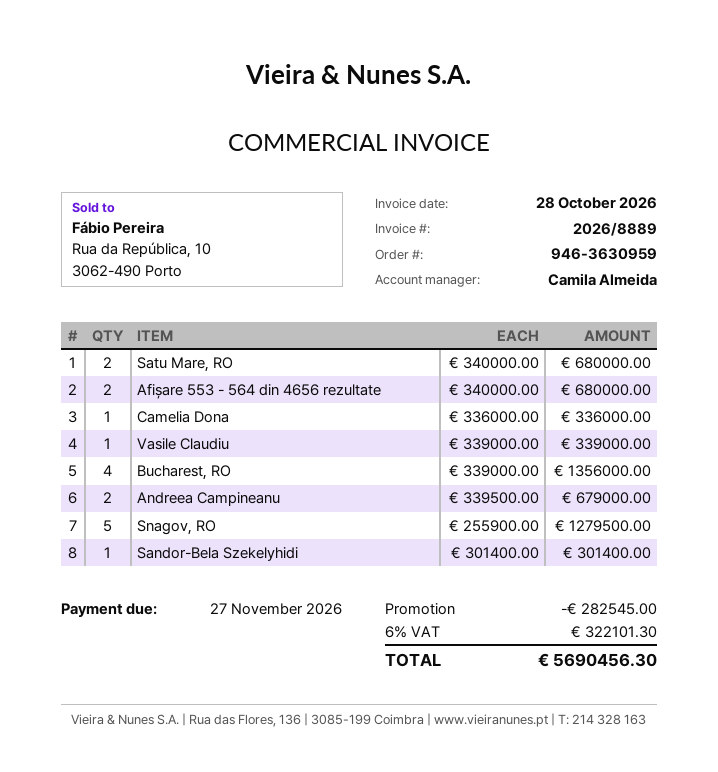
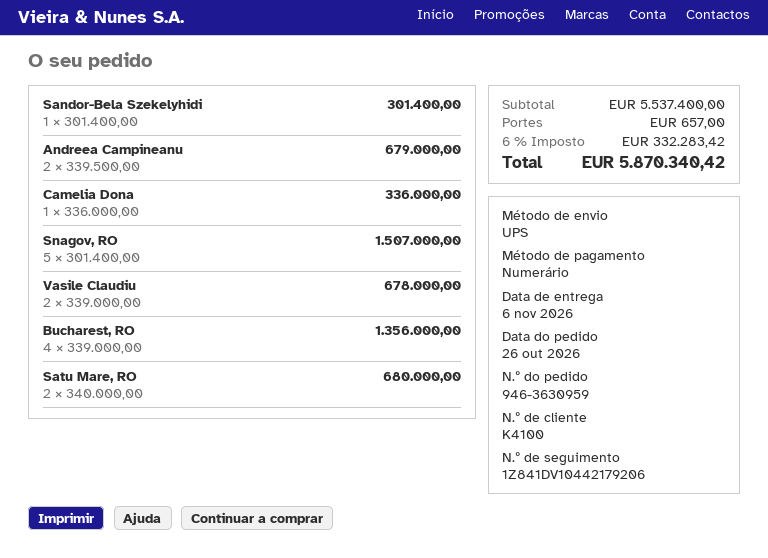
Afișare 553 - 564 din 4656 rezultate: 2 x 340000.00 = 680000.00 -> none
Vasile Claudiu: 1 x 339000.00 = 339000.00 -> 2 x 339000.00 = 678000.00
Snagov, RO: 5 x 255900.00 = 1279500.00 -> 5 x 301400.00 = 1507000.00
discount: 282545.00 -> none
shipping: none -> 657.00
tax: 6% = 322101.30 -> 6% = 332283.42
total: 5690456.30 -> 5870340.42

